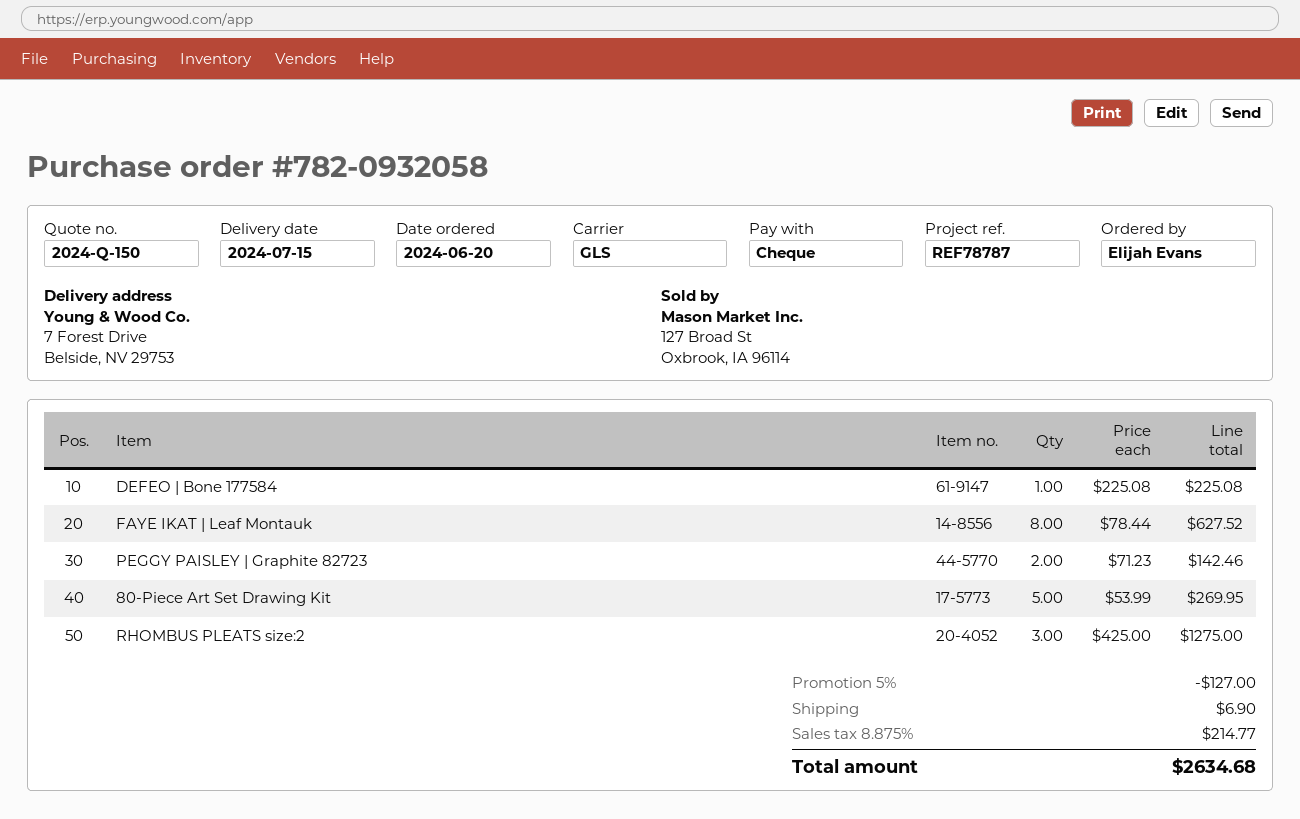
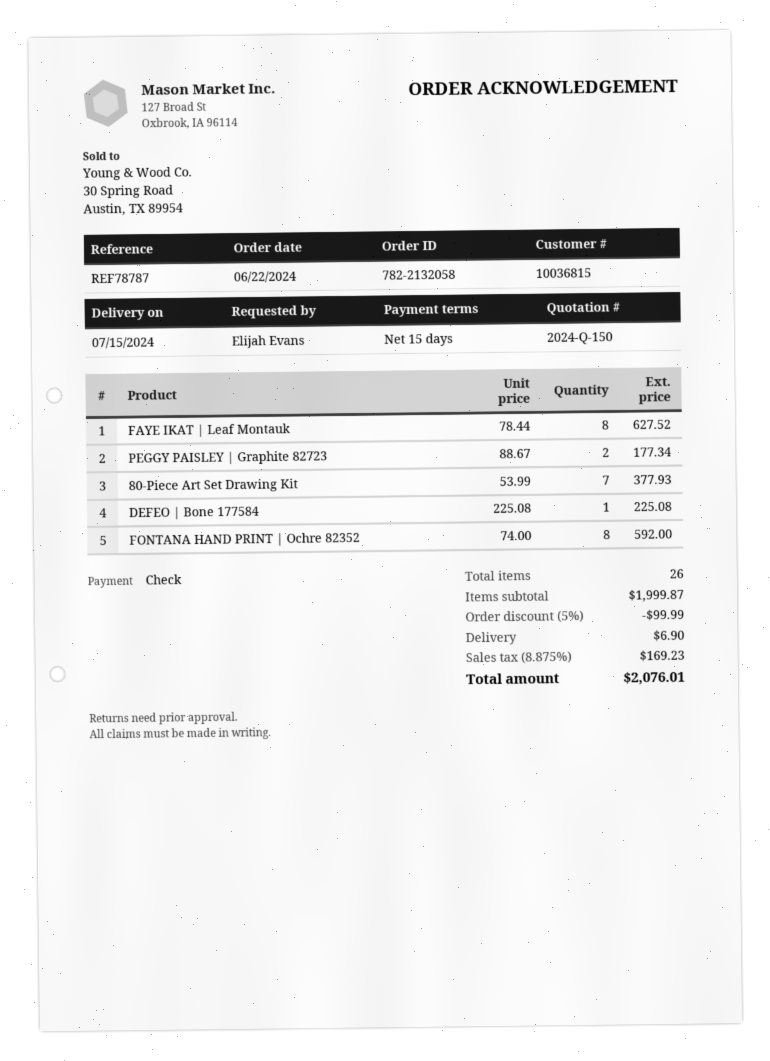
order number: 782-0932058 -> 782-2132058
order date: 2024-06-20 -> 2024-06-22
PEGGY PAISLEY | Graphite 82723: 2 x 71.23 = 142.46 -> 2 x 88.67 = 177.34
80-Piece Art Set Drawing Kit: 5 x 53.99 = 269.95 -> 7 x 53.99 = 377.93
RHOMBUS PLEATS size:2: 3 x 425.00 = 1275.00 -> none
FONTANA HAND PRINT | Ochre 82352: none -> 8 x 74.00 = 592.00
discount: 5% = 127.00 -> 5% = 99.99
tax: 8.875% = 214.77 -> 8.875% = 169.23
total: 2634.68 -> 2076.01

